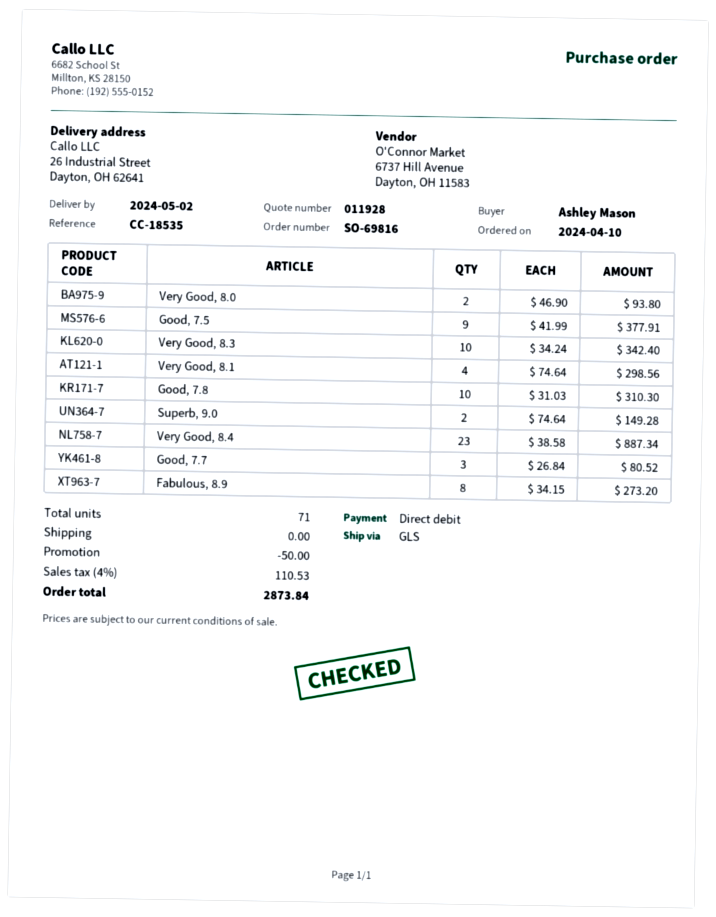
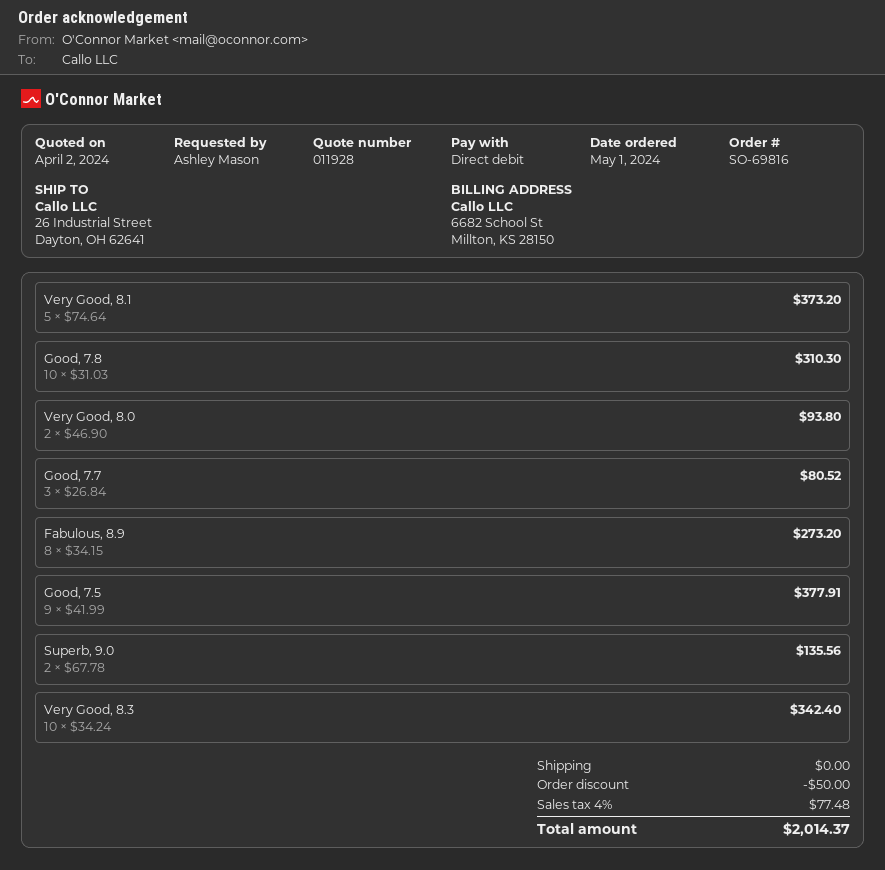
order date: 2024-04-10 -> 2024-05-01
Very Good, 8.1: 4 x 74.64 = 298.56 -> 5 x 74.64 = 373.20
Superb, 9.0: 2 x 74.64 = 149.28 -> 2 x 67.78 = 135.56
Very Good, 8.4: 23 x 38.58 = 887.34 -> none
tax: 4% = 110.53 -> 4% = 77.48
total: 2873.84 -> 2014.37

